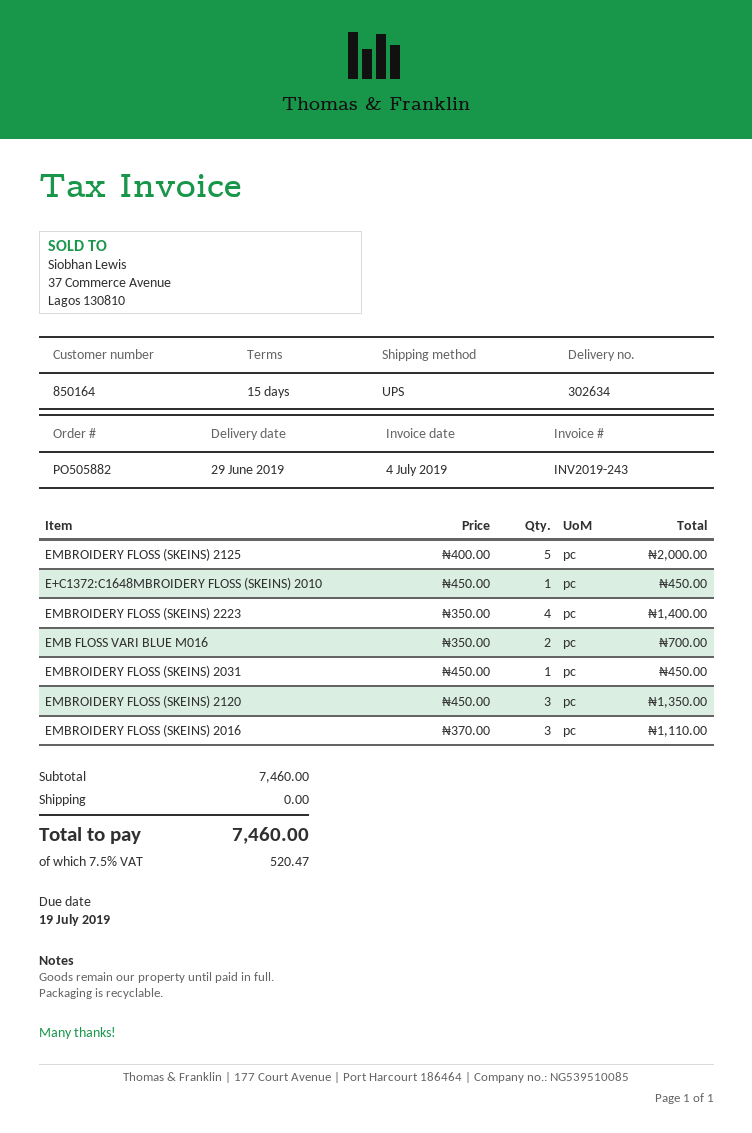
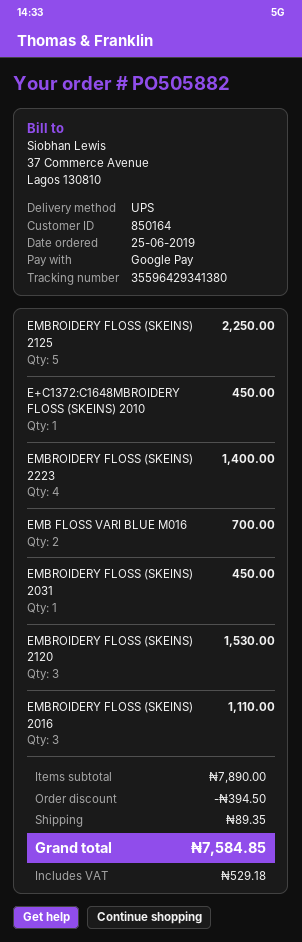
EMBROIDERY FLOSS (SKEINS) 2125: 5 for 2000.00 -> 5 for 2250.00
EMBROIDERY FLOSS (SKEINS) 2120: 3 for 1350.00 -> 3 for 1530.00
subtotal: 7460.00 -> 7890.00
discount: none -> 394.50
shipping: 0.00 -> 89.35
tax: 520.47 -> 529.18
total: 7460.00 -> 7584.85

